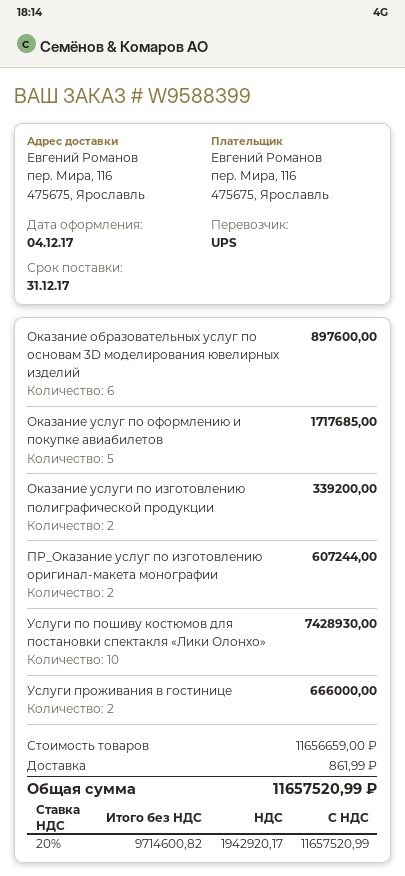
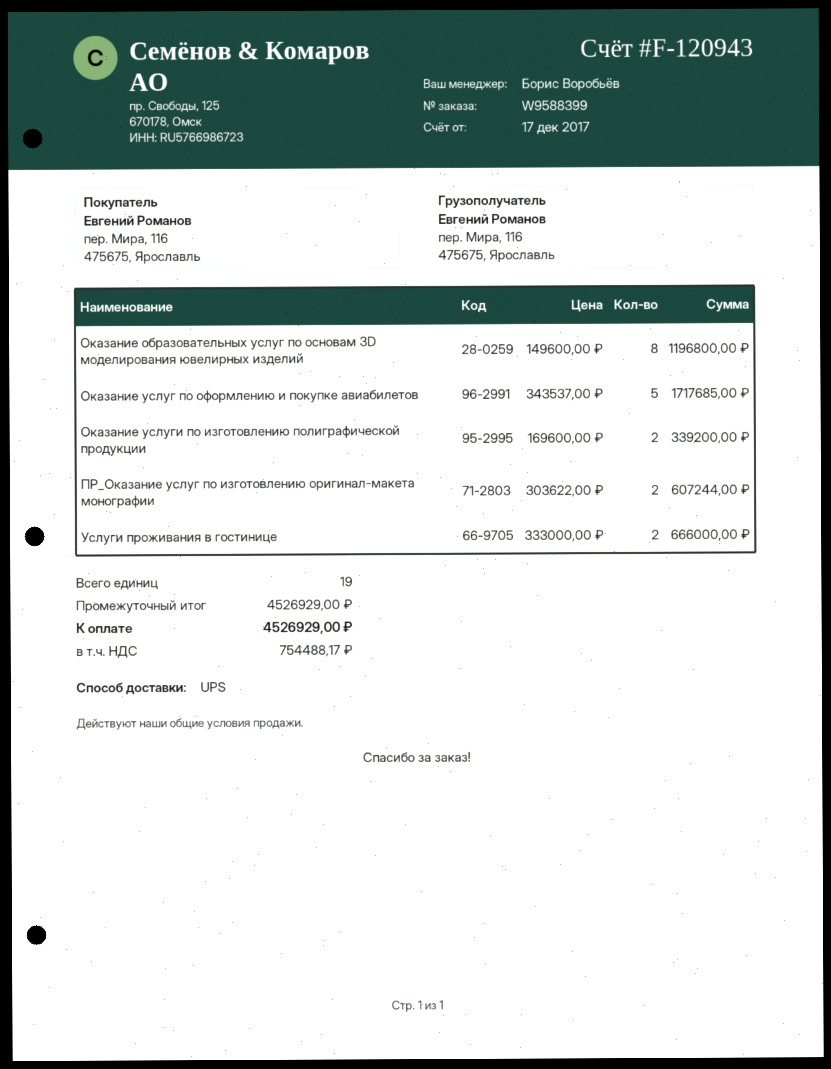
Оказание образовательных услуг по основам 3D моделирования ювелирных изделий: 6 for 897600.00 -> 8 for 1196800.00
Услуги по пошиву костюмов для постановки спектакля «Лики Олонхо»: 10 for 7428930.00 -> none
subtotal: 11656659.00 -> 4526929.00
shipping: 861.99 -> none
tax: 1942920.17 -> 754488.17
total: 11657520.99 -> 4526929.00

